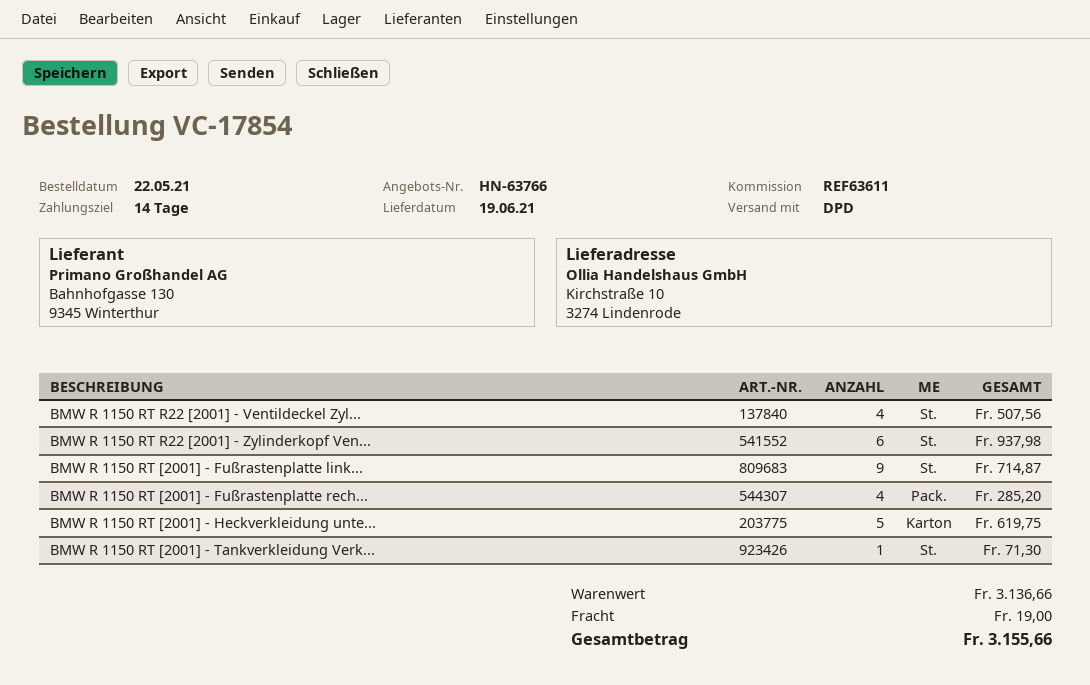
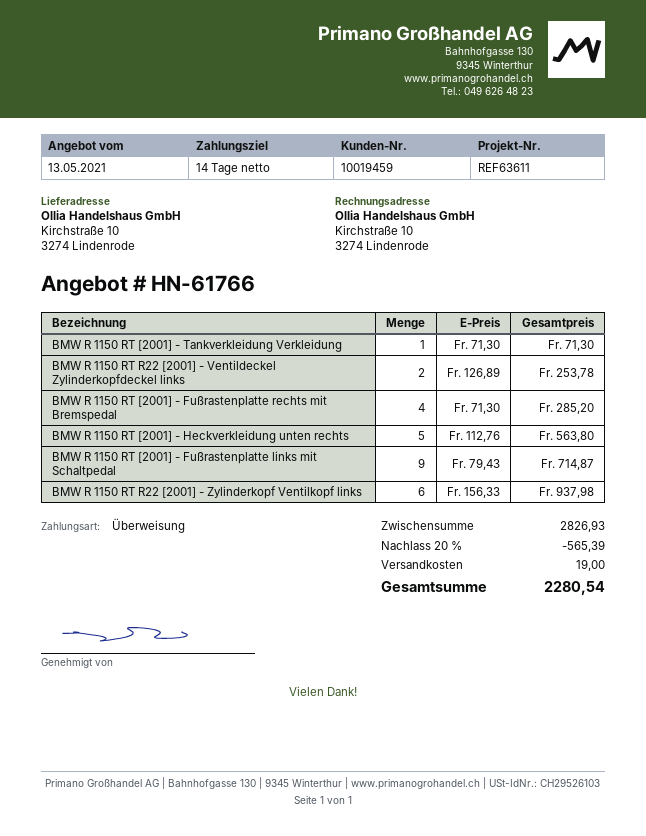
quote number: HN-63766 -> HN-61766
BMW R 1150 RT R22 [2001] - Ventildeckel Zyl...: 4 for 507.56 -> 2 for 253.78
BMW R 1150 RT [2001] - Heckverkleidung unte...: 5 for 619.75 -> 5 for 563.80
subtotal: 3136.66 -> 2826.93
discount: none -> 20% = 565.39
total: 3155.66 -> 2280.54

